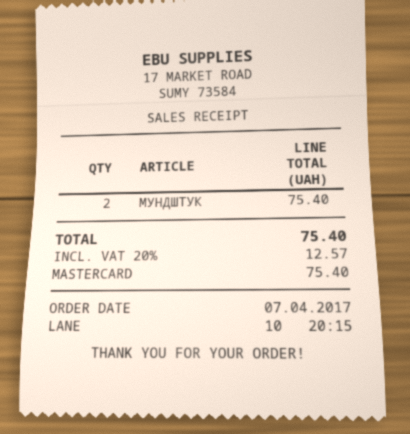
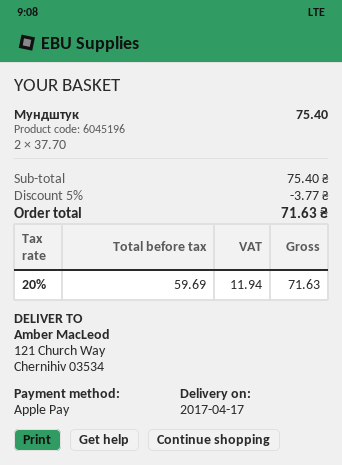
payment method: Mastercard -> Apple Pay
discount: none -> 5% = 3.77
tax: 20% = 12.57 -> 20% = 11.94
total: 75.40 -> 71.63

